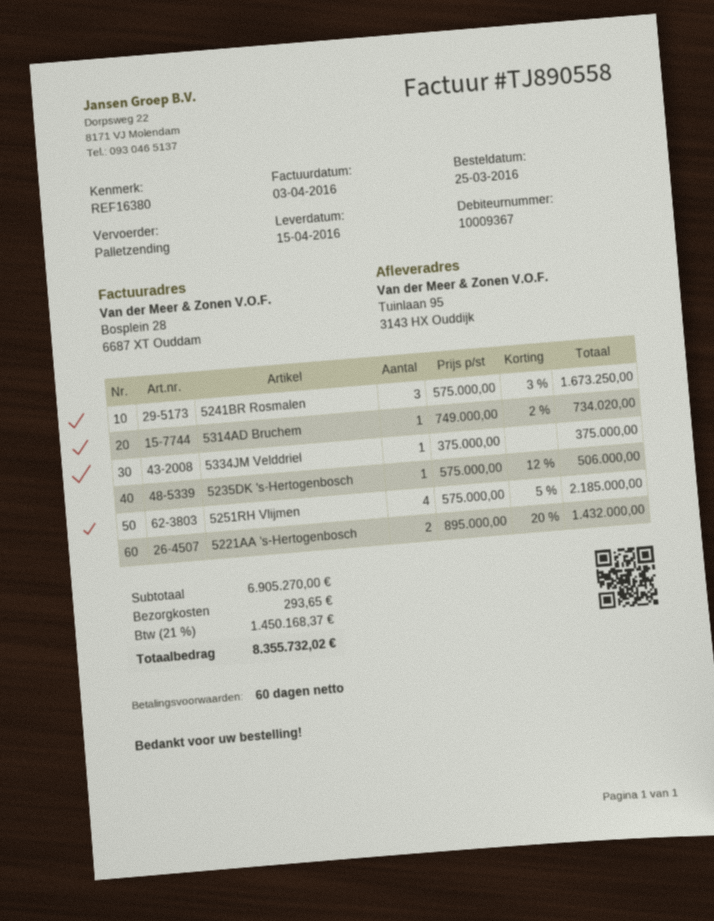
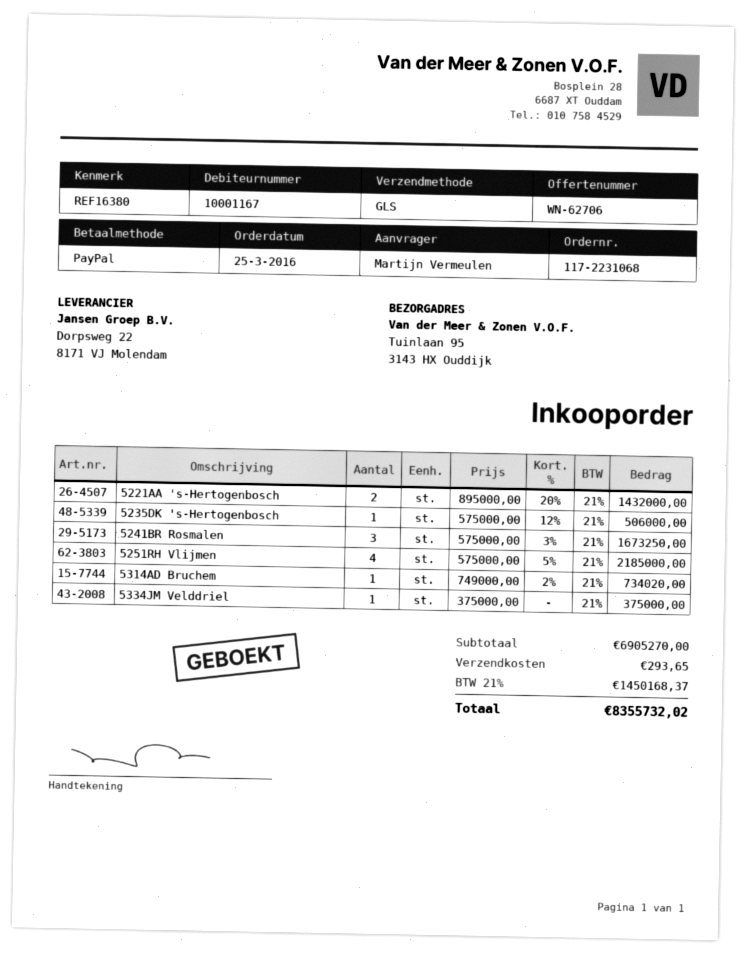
customer number: 10009367 -> 10001167
shipping method: pallet freight -> GLS

